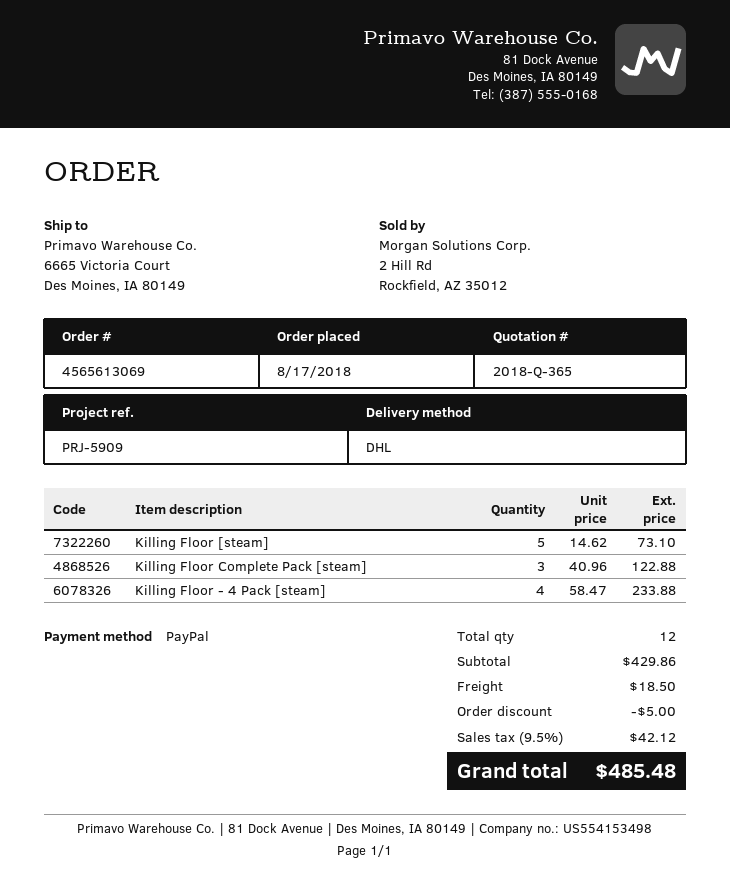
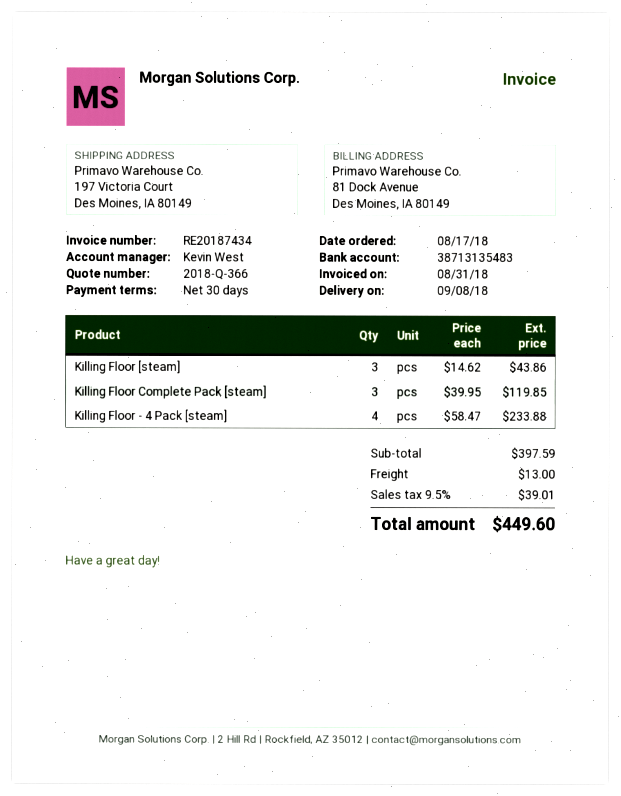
quote number: 2018-Q-365 -> 2018-Q-366
ship to: 6665 Victoria Court, Des Moines, IA 80149 -> 197 Victoria Court, Des Moines, IA 80149
Killing Floor [steam]: 5 x 14.62 = 73.10 -> 3 x 14.62 = 43.86
Killing Floor Complete Pack [steam]: 3 x 40.96 = 122.88 -> 3 x 39.95 = 119.85
subtotal: 429.86 -> 397.59
discount: 5.00 -> none
shipping: 18.50 -> 13.00
tax: 9.5% = 42.12 -> 9.5% = 39.01
total: 485.48 -> 449.60

